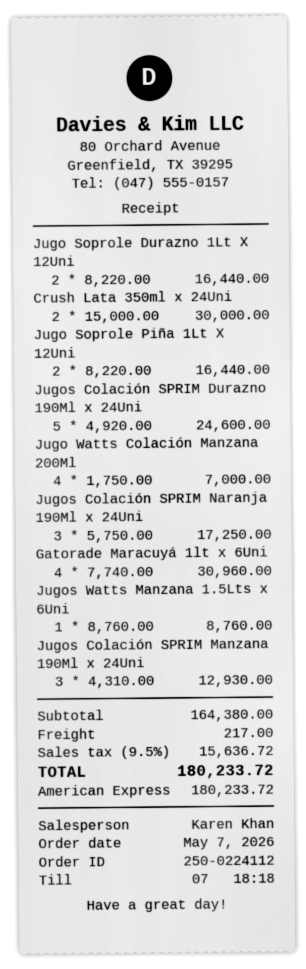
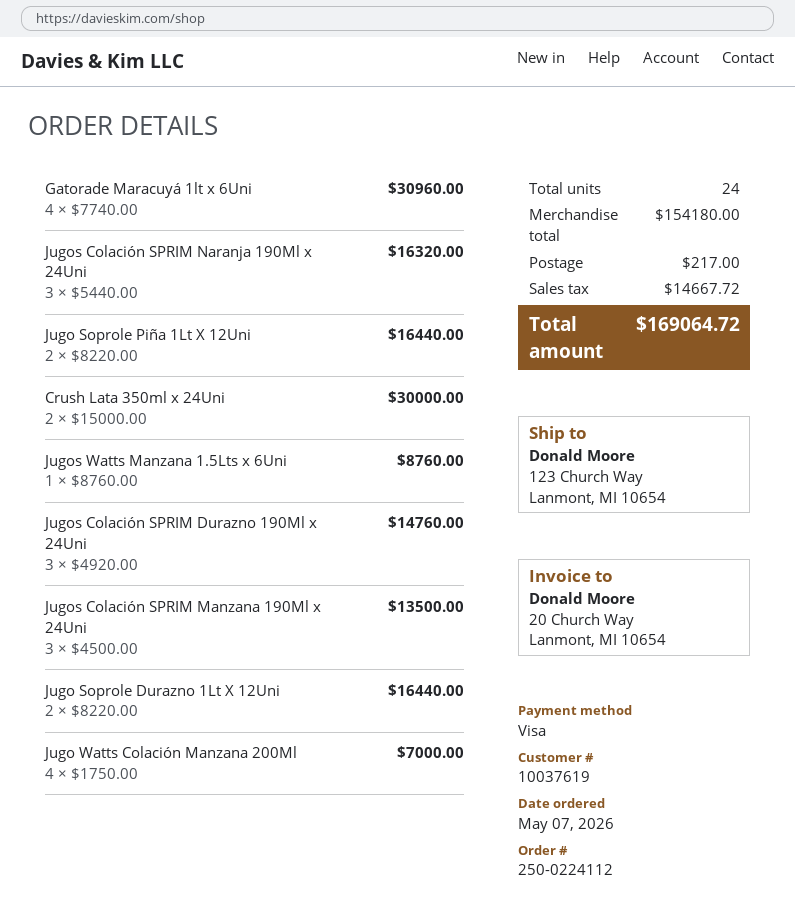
payment method: American Express -> Visa
Jugos Colación SPRIM Durazno 190Ml x 24Uni: 5 x 4920.00 = 24600.00 -> 3 x 4920.00 = 14760.00
Jugos Colación SPRIM Naranja 190Ml x 24Uni: 3 x 5750.00 = 17250.00 -> 3 x 5440.00 = 16320.00
Jugos Colación SPRIM Manzana 190Ml x 24Uni: 3 x 4310.00 = 12930.00 -> 3 x 4500.00 = 13500.00
subtotal: 164380.00 -> 154180.00
tax: 15636.72 -> 14667.72
total: 180233.72 -> 169064.72

